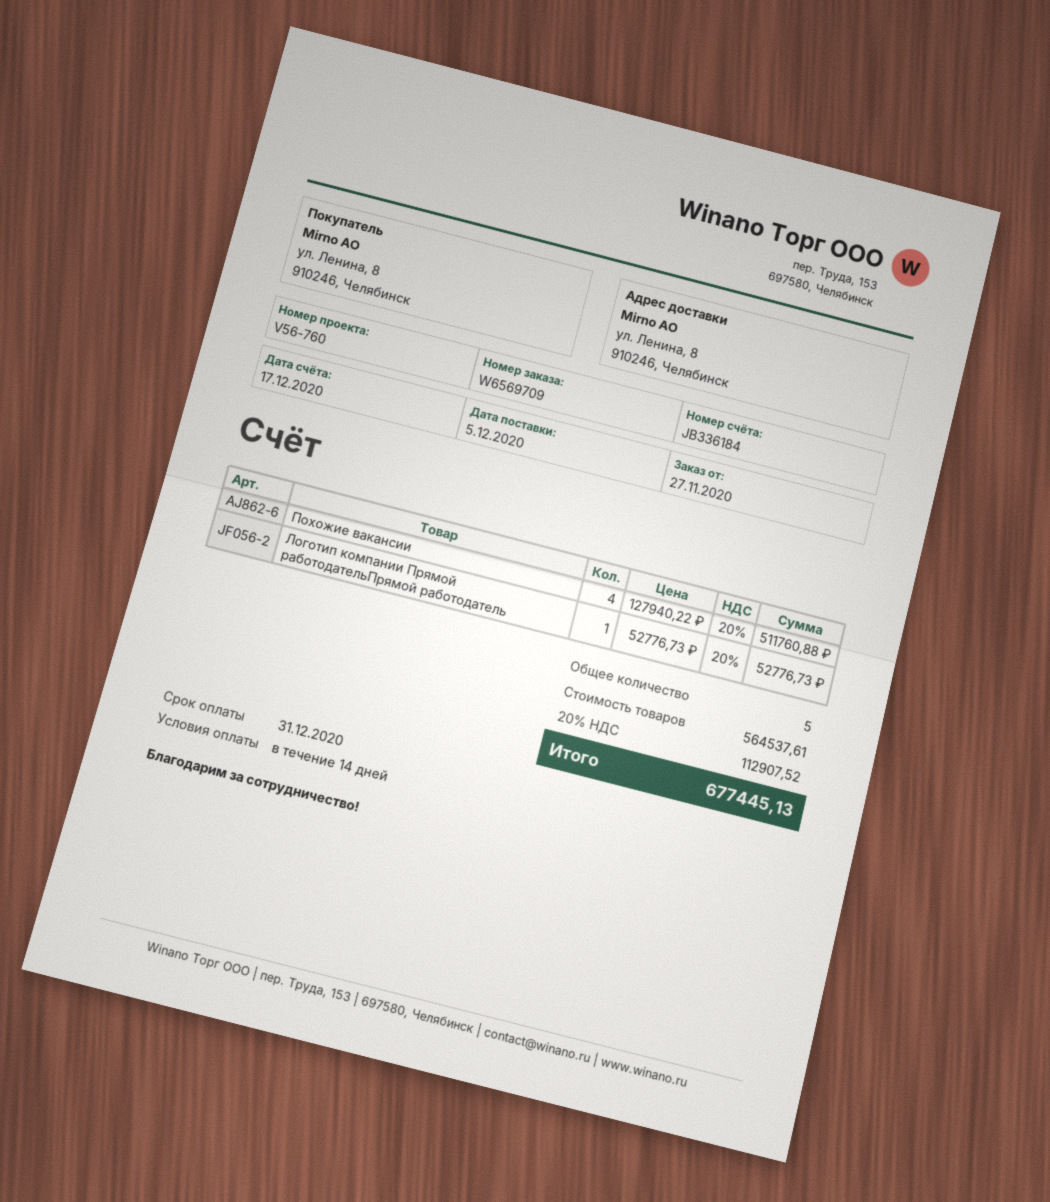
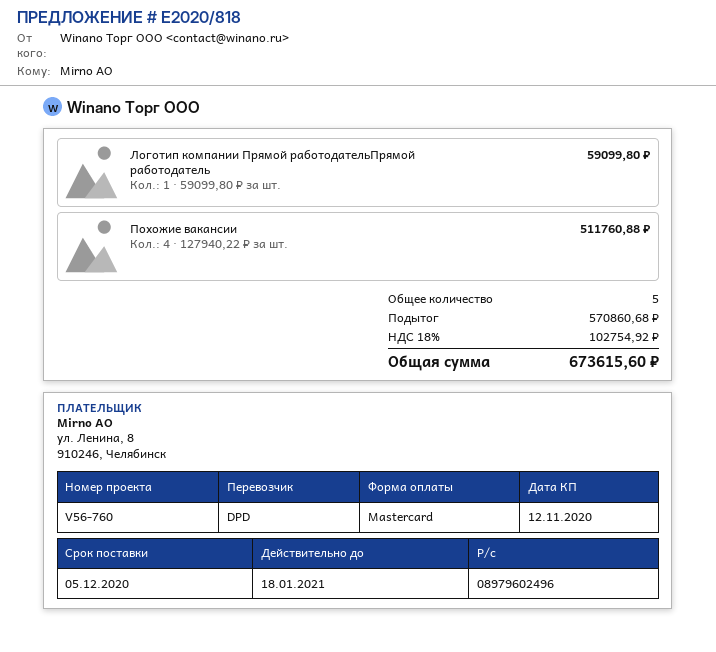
Логотип компании Прямой работодательПрямой работодатель: 1 x 52776.73 = 52776.73 -> 1 x 59099.80 = 59099.80
subtotal: 564537.61 -> 570860.68
tax: 20% = 112907.52 -> 18% = 102754.92
total: 677445.13 -> 673615.60

